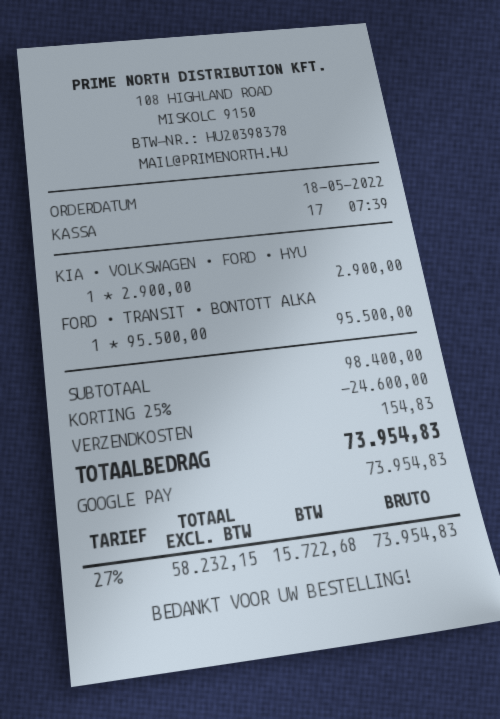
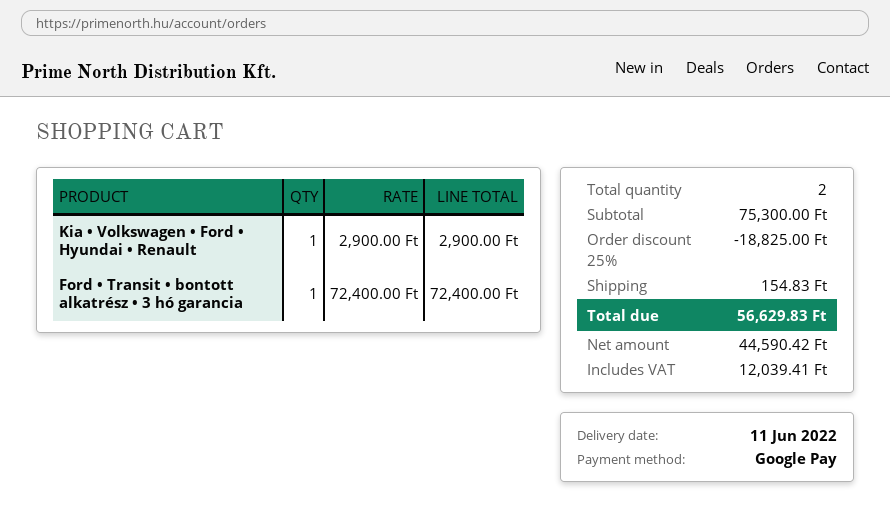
FORD • TRANSIT • BONTOTT ALKA: 1 x 95500.00 = 95500.00 -> 1 x 72400.00 = 72400.00
subtotal: 98400.00 -> 75300.00
discount: 25% = 24600.00 -> 25% = 18825.00
net: 58232.15 -> 44590.42
tax: 15722.68 -> 12039.41
total: 73954.83 -> 56629.83

